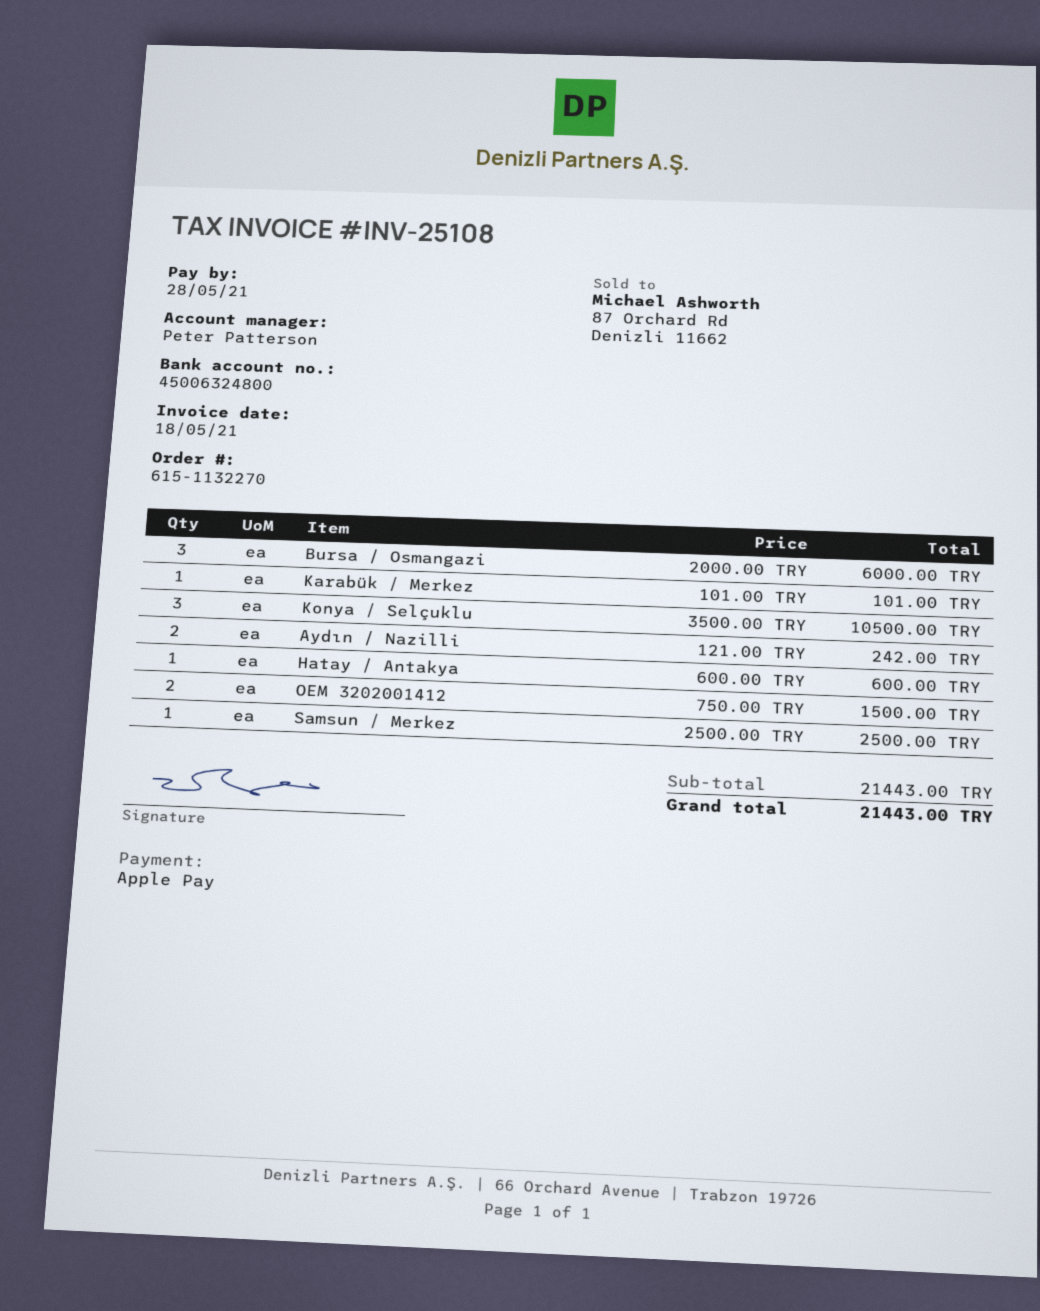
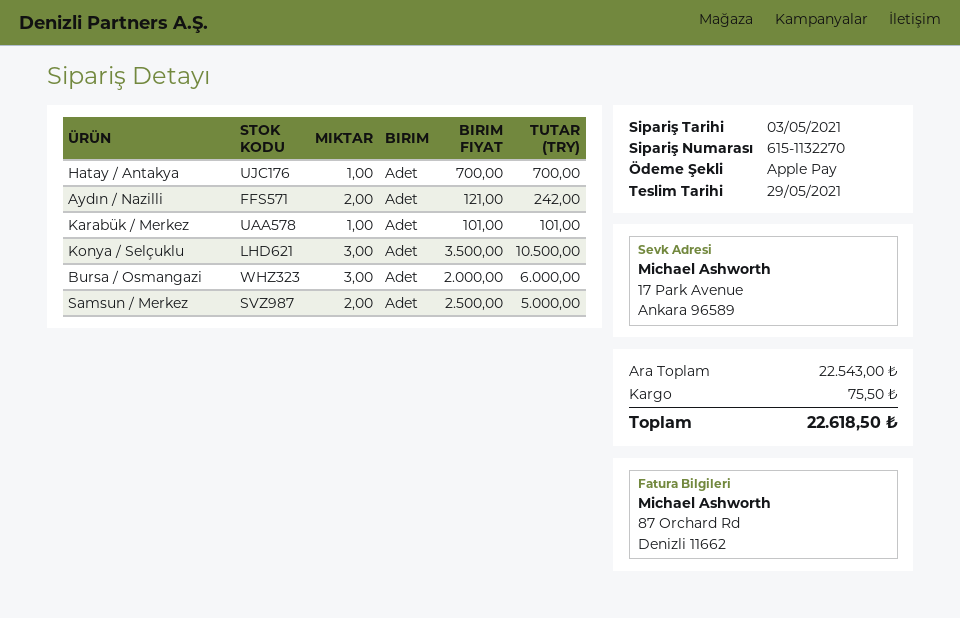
Hatay / Antakya: 1 x 600.00 = 600.00 -> 1 x 700.00 = 700.00
OEM 3202001412: 2 x 750.00 = 1500.00 -> none
Samsun / Merkez: 1 x 2500.00 = 2500.00 -> 2 x 2500.00 = 5000.00
subtotal: 21443.00 -> 22543.00
shipping: none -> 75.50
total: 21443.00 -> 22618.50

